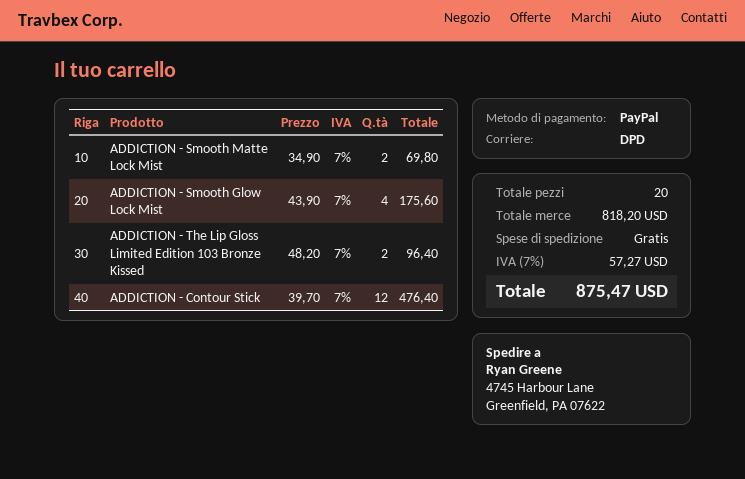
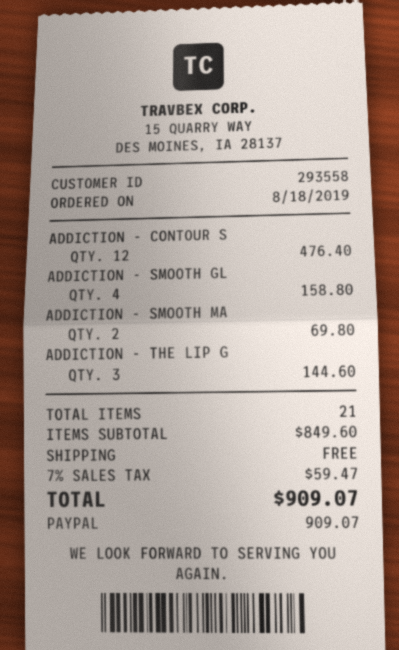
ADDICTION - Smooth Glow Lock Mist: 4 for 175.60 -> 4 for 158.80
ADDICTION - The Lip Gloss Limited Edition 103 Bronze Kissed: 2 for 96.40 -> 3 for 144.60
total quantity: 20 -> 21
subtotal: 818.20 -> 849.60
tax: 7% = 57.27 -> 7% = 59.47
total: 875.47 -> 909.07

